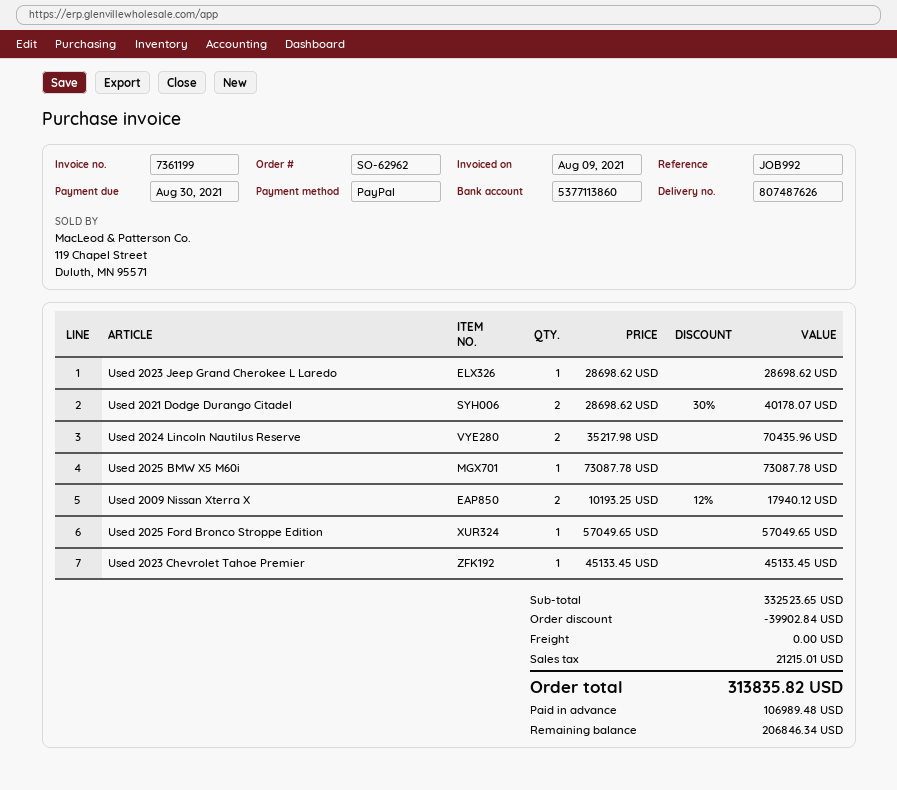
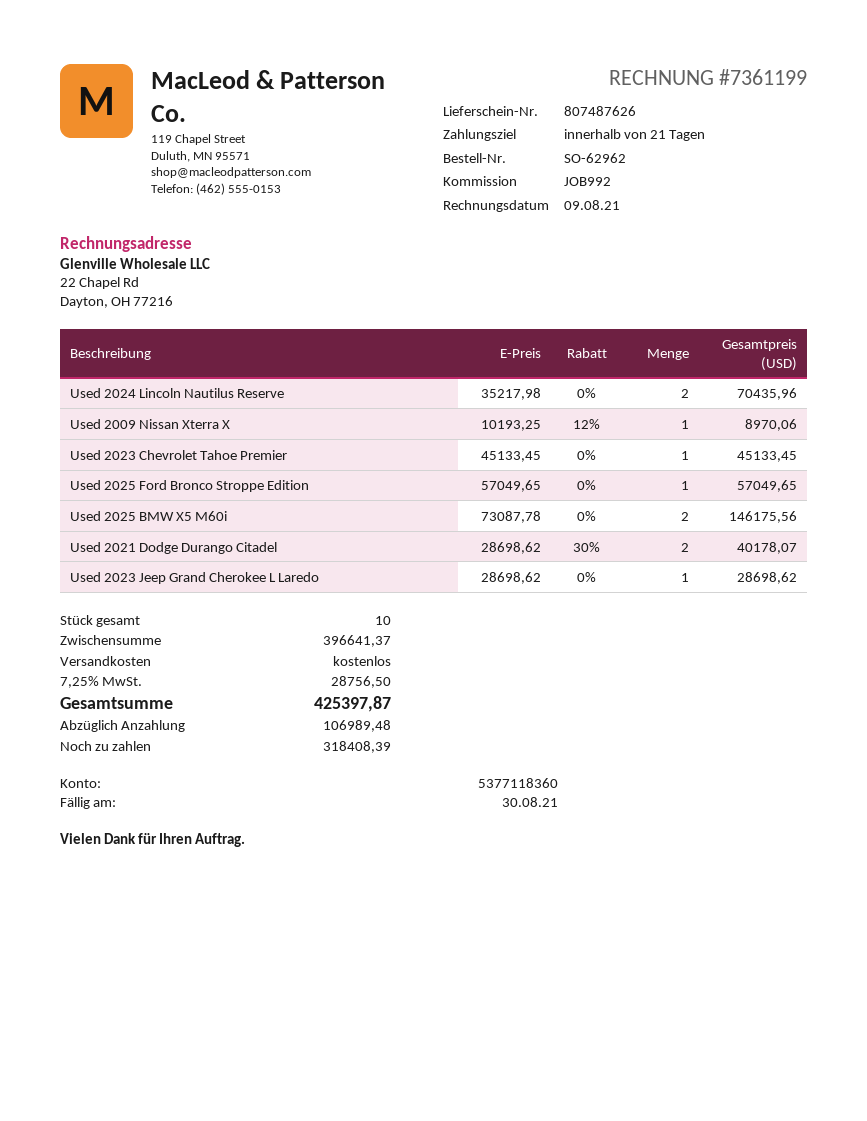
bank account: 5377113860 -> 5377118360
Used 2025 BMW X5 M60i: 1 x 73087.78 = 73087.78 -> 2 x 73087.78 = 146175.56
Used 2009 Nissan Xterra X: 2 x 10193.25 - 12% = 17940.12 -> 1 x 10193.25 - 12% = 8970.06
subtotal: 332523.65 -> 396641.37
discount: 39902.84 -> none
tax: 21215.01 -> 28756.50
total: 313835.82 -> 425397.87
balance: 206846.34 -> 318408.39

